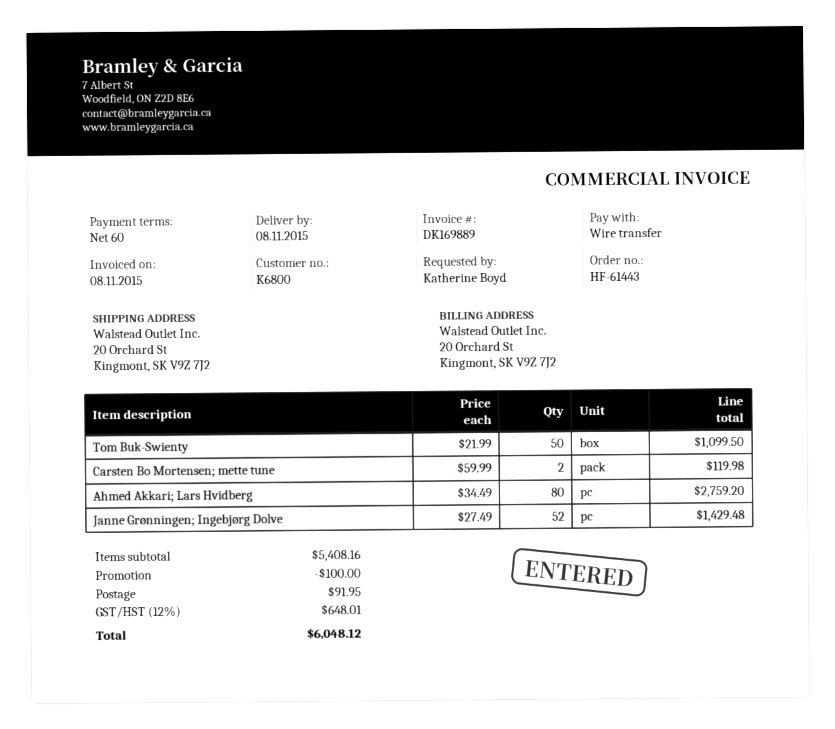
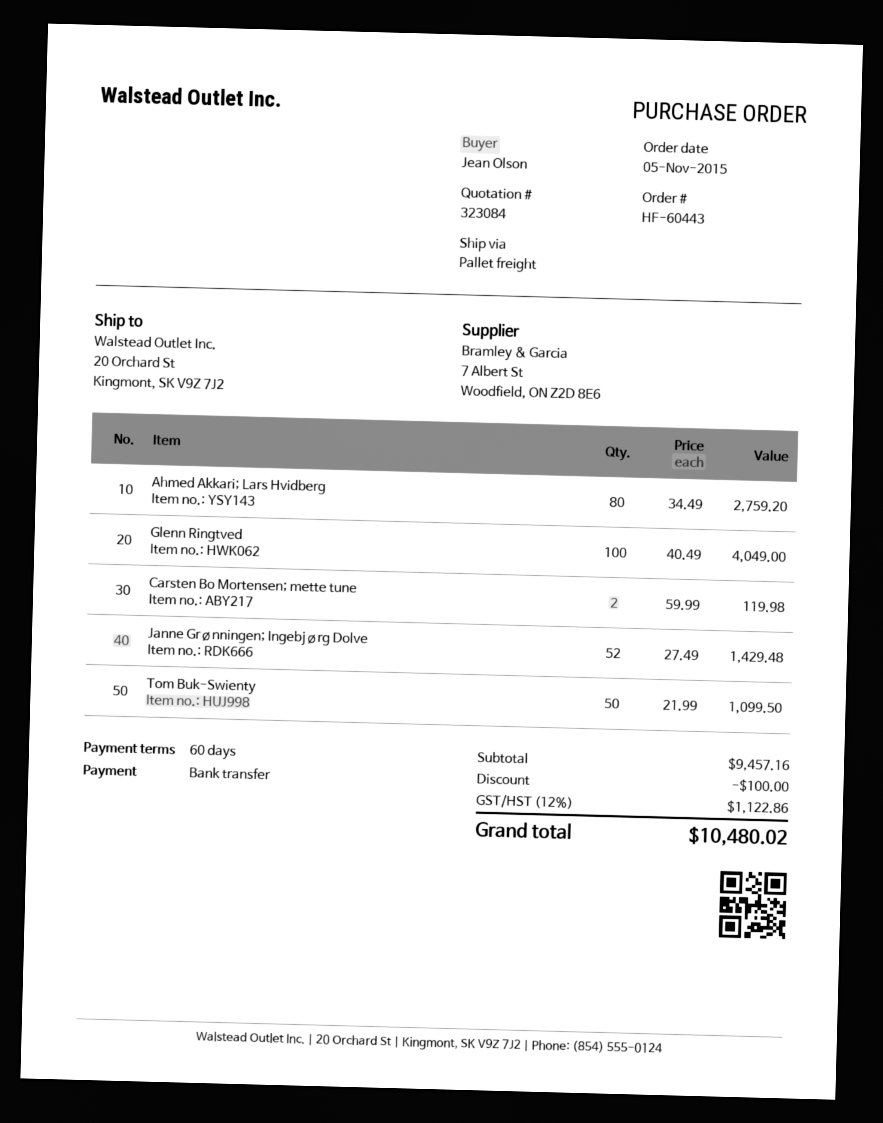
order number: HF-61443 -> HF-60443
ordered by: Katherine Boyd -> Jean Olson
Glenn Ringtved: none -> 100 x 40.49 = 4049.00
subtotal: 5408.16 -> 9457.16
shipping: 91.95 -> none
tax: 12% = 648.01 -> 12% = 1122.86
total: 6048.12 -> 10480.02

